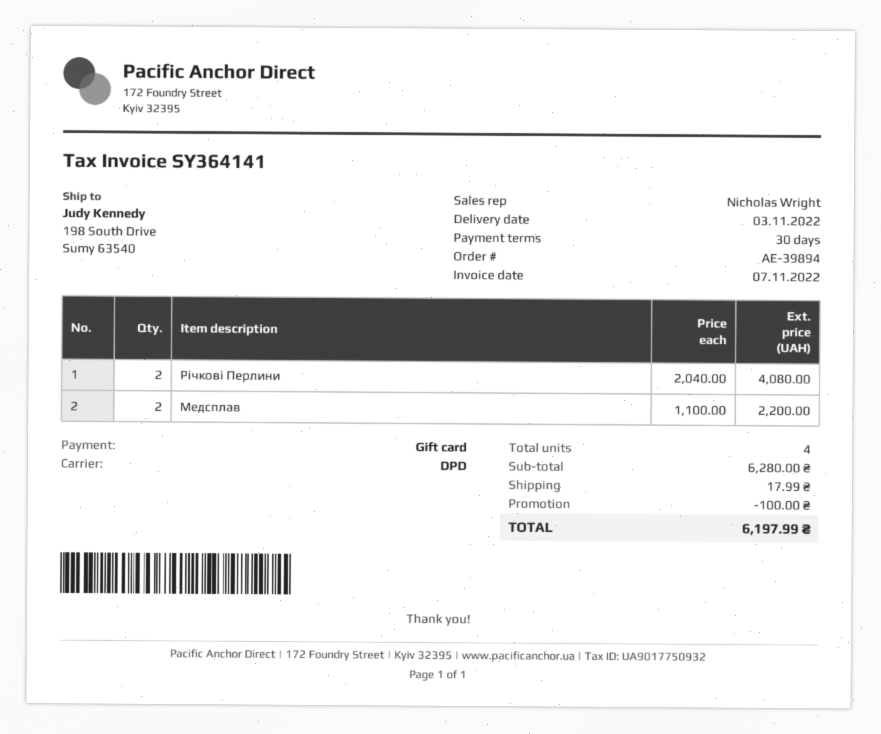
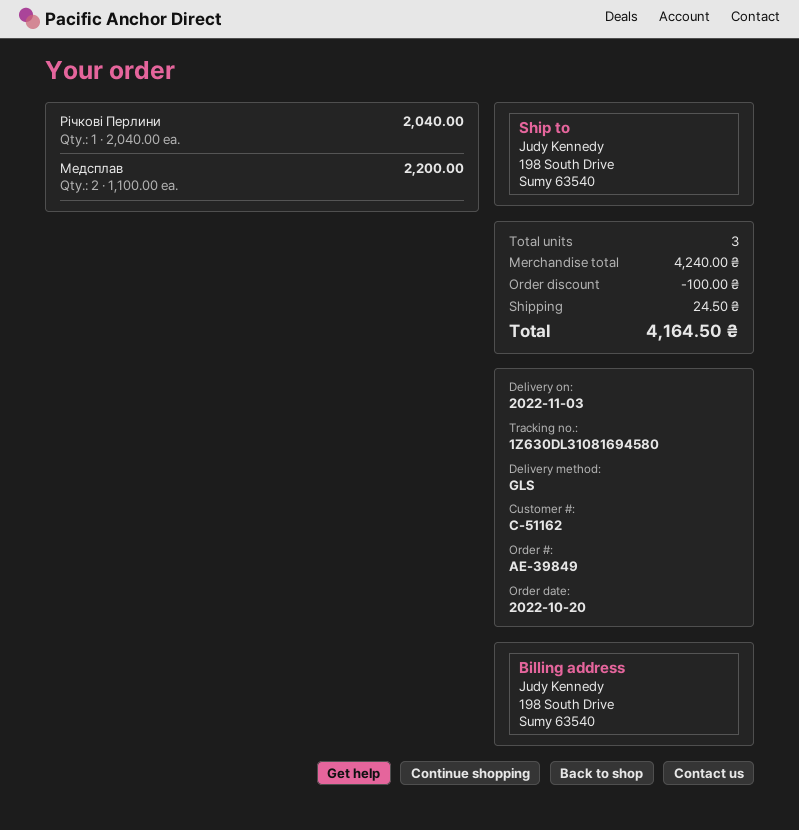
order number: AE-39894 -> AE-39849
shipping method: DPD -> GLS
Річкові Перлини: 2 x 2040.00 = 4080.00 -> 1 x 2040.00 = 2040.00
total quantity: 4 -> 3
subtotal: 6280.00 -> 4240.00
shipping: 17.99 -> 24.50
total: 6197.99 -> 4164.50

